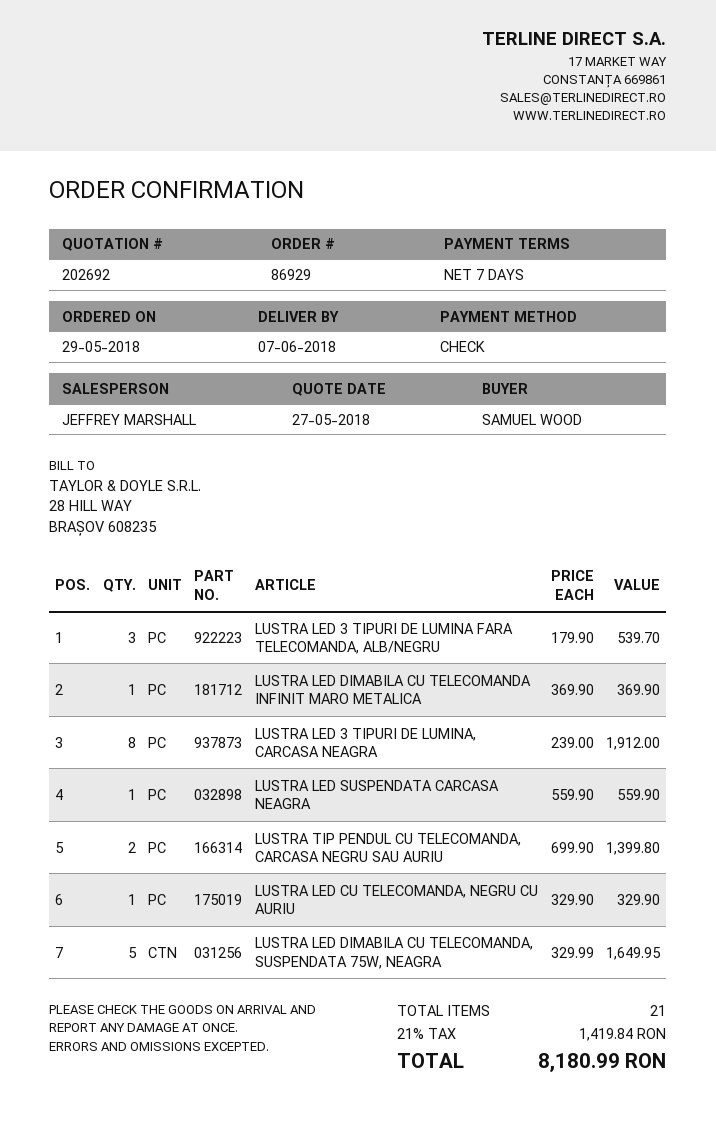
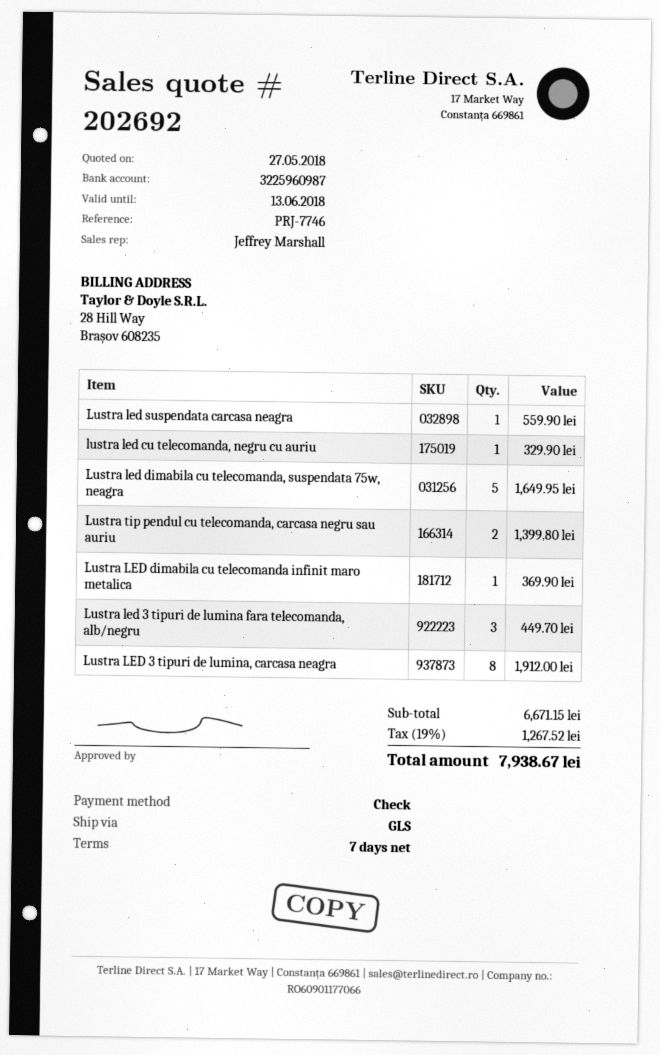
LUSTRA LED 3 TIPURI DE LUMINA FARA TELECOMANDA, ALB/NEGRU: 3 for 539.70 -> 3 for 449.70
tax: 21% = 1419.84 -> 19% = 1267.52
total: 8180.99 -> 7938.67

